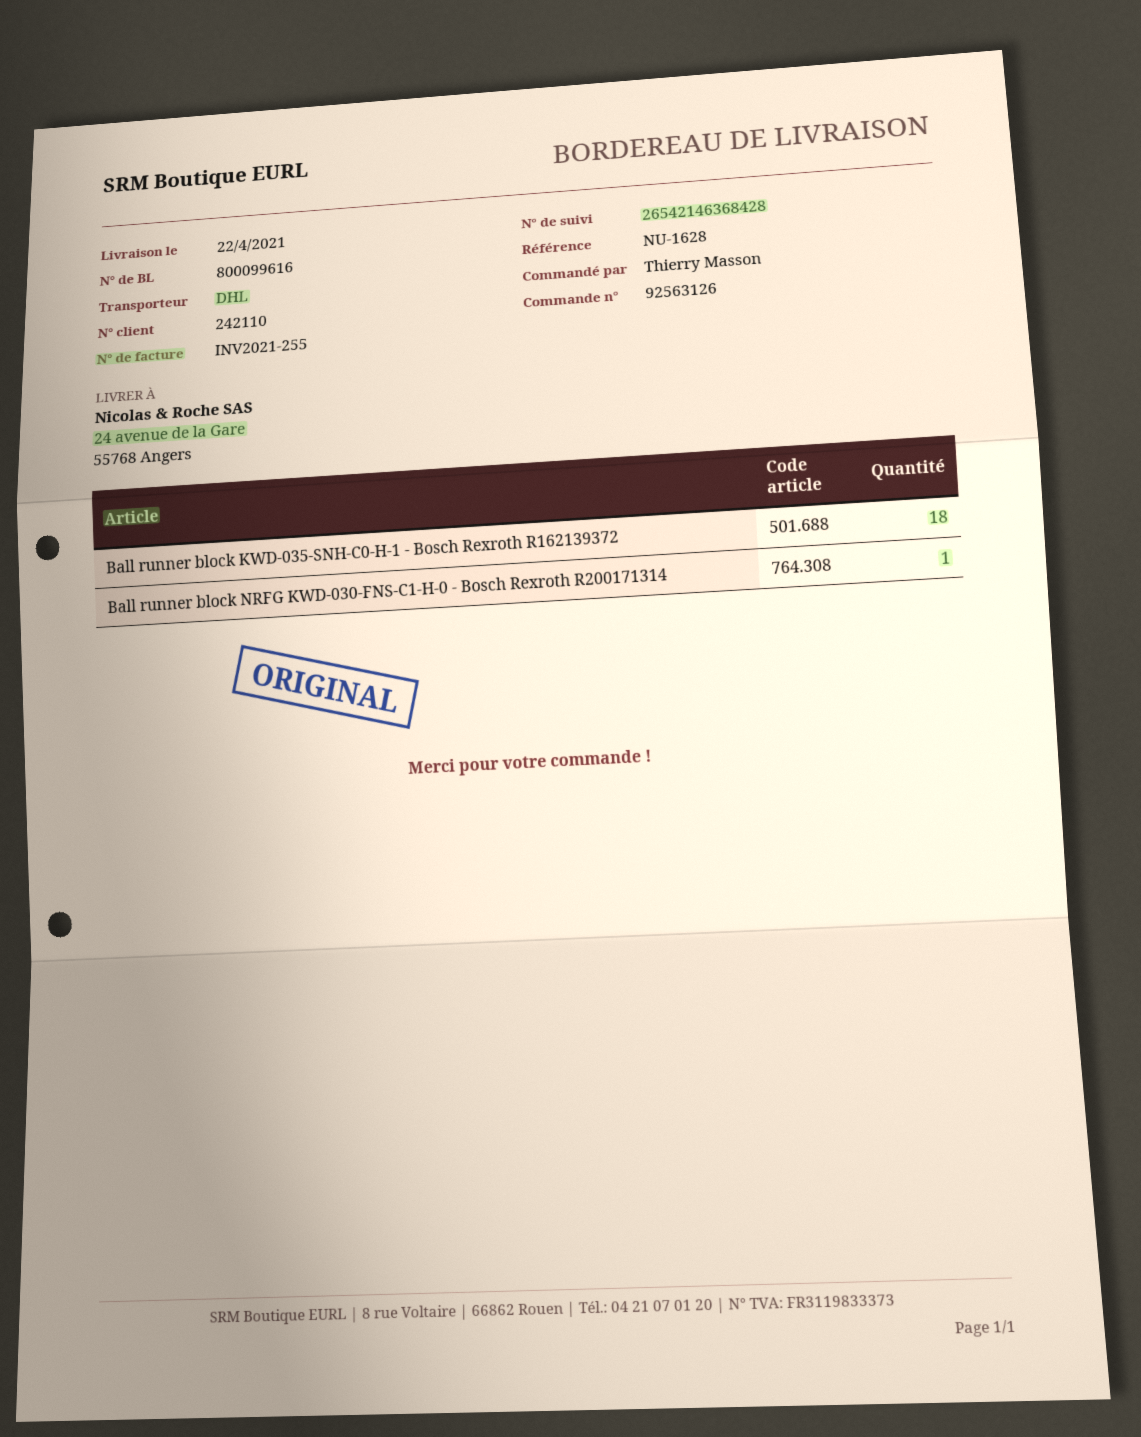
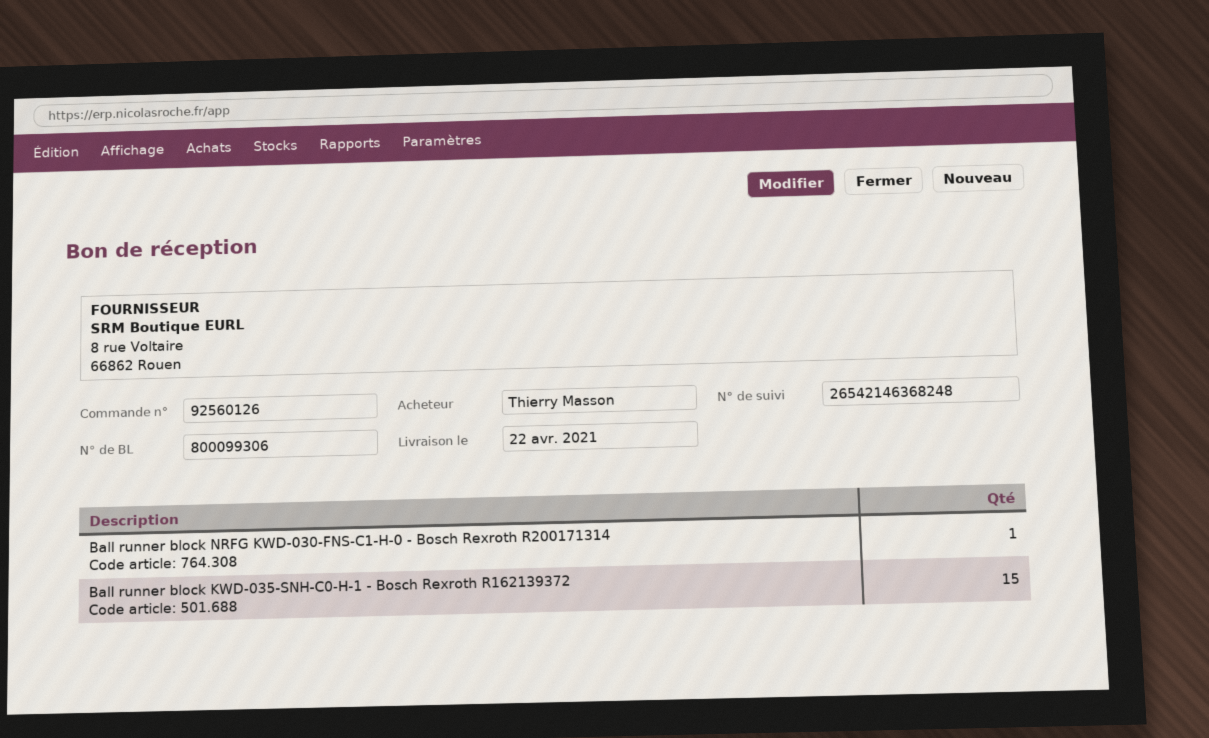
order number: 92563126 -> 92560126
delivery note number: 800099616 -> 800099306
tracking number: 26542146368428 -> 26542146368248
Ball runner block KWD-035-SNH-C0-H-1 - Bosch Rexroth R162139372: 18 -> 15

